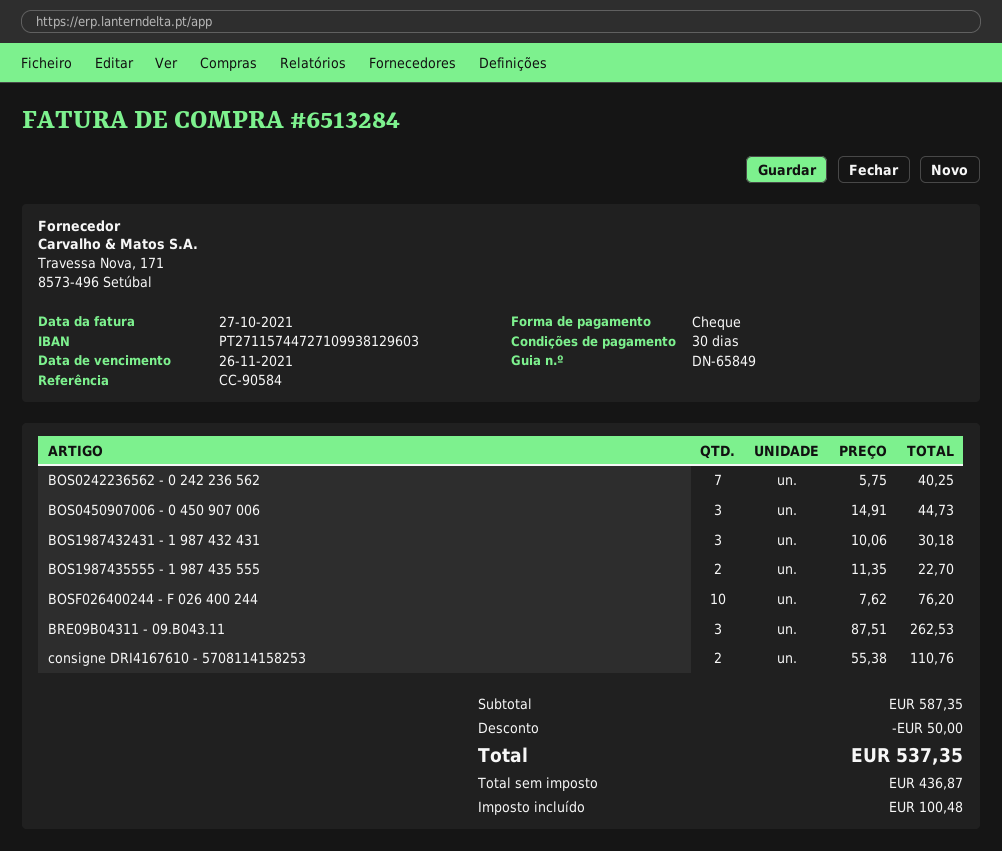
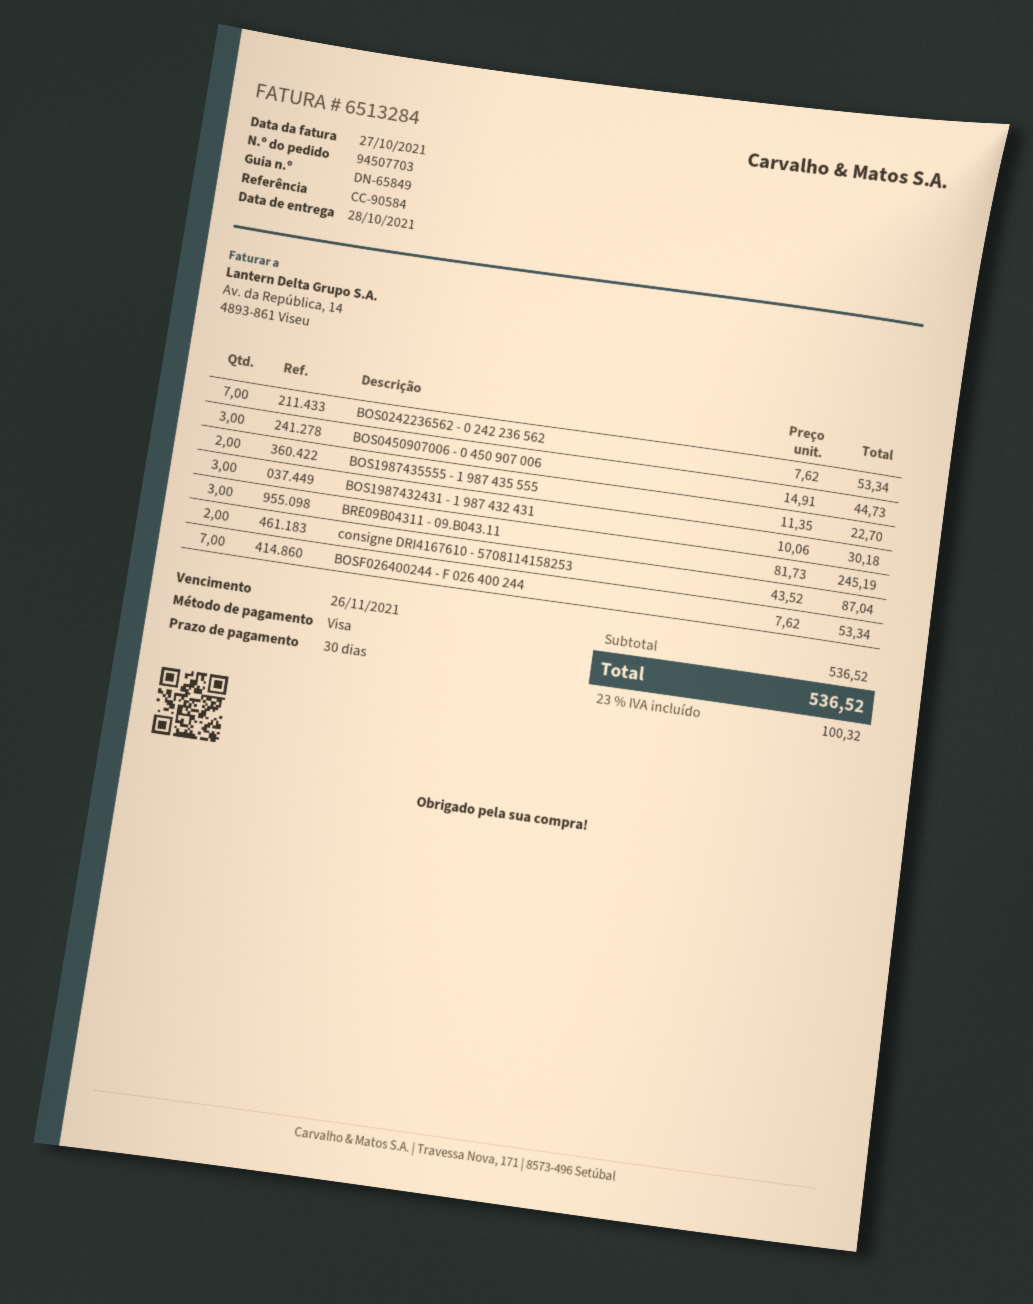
payment method: cheque -> Visa
BOS0242236562 - 0 242 236 562: 7 x 5.75 = 40.25 -> 7 x 7.62 = 53.34
BOSF026400244 - F 026 400 244: 10 x 7.62 = 76.20 -> 7 x 7.62 = 53.34
BRE09B04311 - 09.B043.11: 3 x 87.51 = 262.53 -> 3 x 81.73 = 245.19
consigne DRI4167610 - 5708114158253: 2 x 55.38 = 110.76 -> 2 x 43.52 = 87.04
subtotal: 587.35 -> 536.52
discount: 50.00 -> none
tax: 100.48 -> 100.32
total: 537.35 -> 536.52

